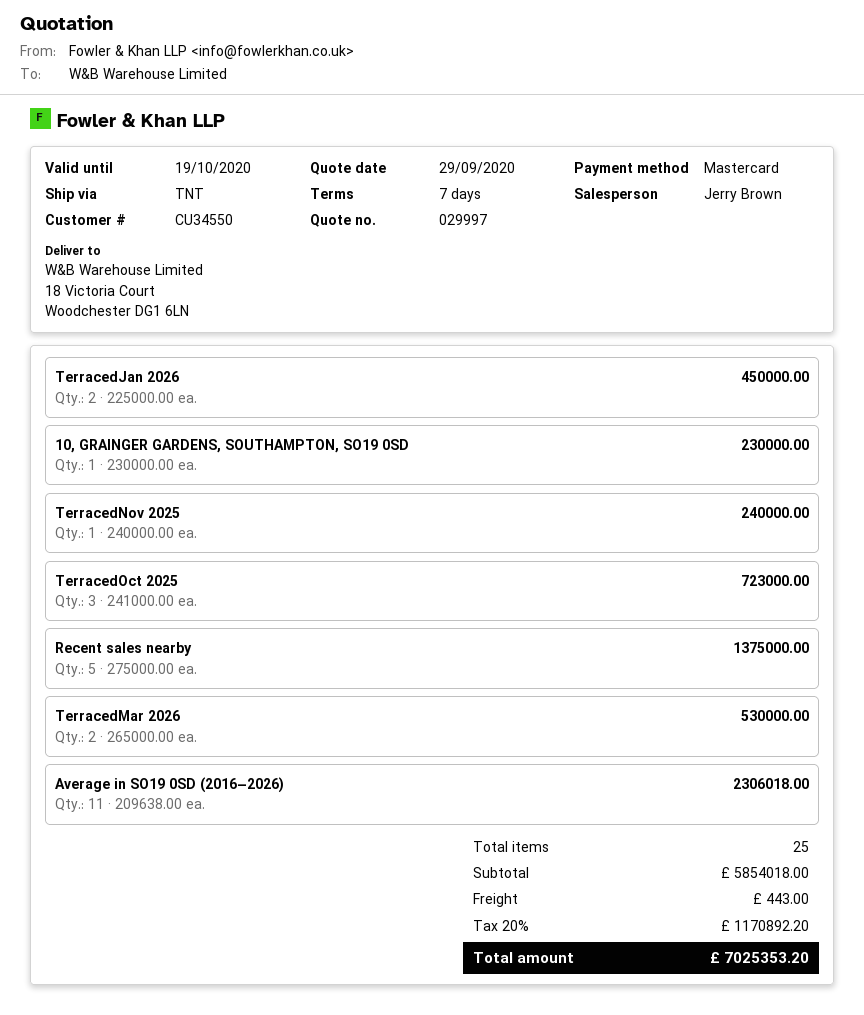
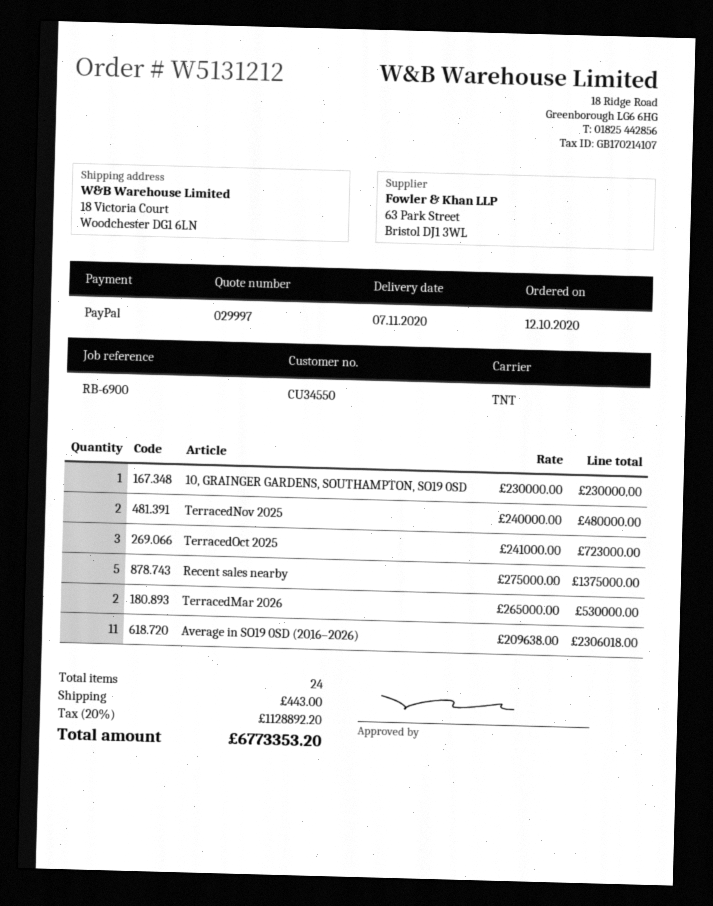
payment method: Mastercard -> PayPal
TerracedJan 2026: 2 x 225000.00 = 450000.00 -> none
TerracedNov 2025: 1 x 240000.00 = 240000.00 -> 2 x 240000.00 = 480000.00
total quantity: 25 -> 24
tax: 20% = 1170892.20 -> 20% = 1128892.20
total: 7025353.20 -> 6773353.20

